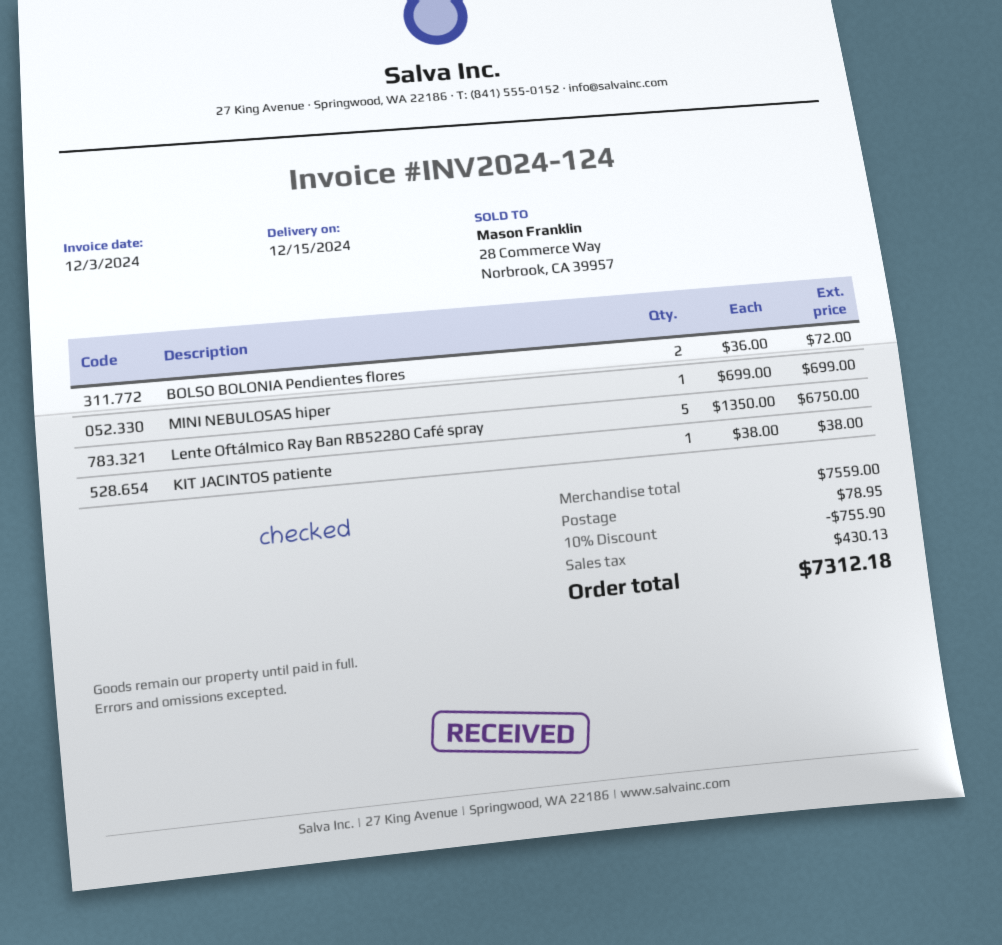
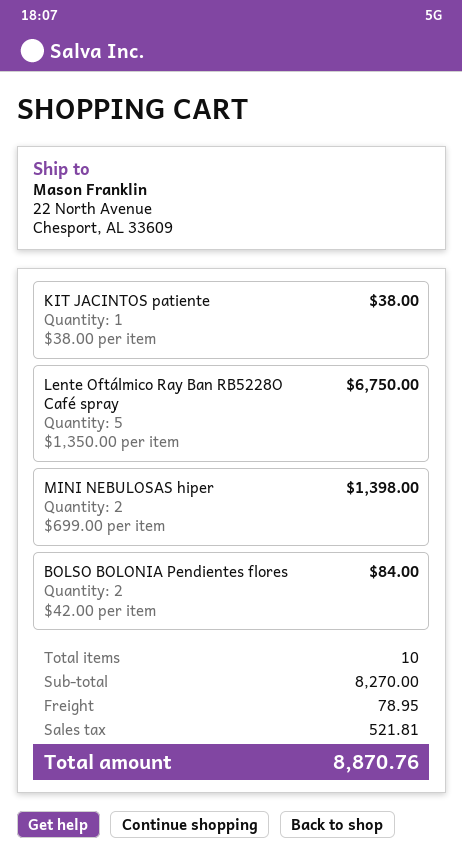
BOLSO BOLONIA Pendientes flores: 2 x 36.00 = 72.00 -> 2 x 42.00 = 84.00
MINI NEBULOSAS hiper: 1 x 699.00 = 699.00 -> 2 x 699.00 = 1398.00
subtotal: 7559.00 -> 8270.00
discount: 10% = 755.90 -> none
tax: 430.13 -> 521.81
total: 7312.18 -> 8870.76

